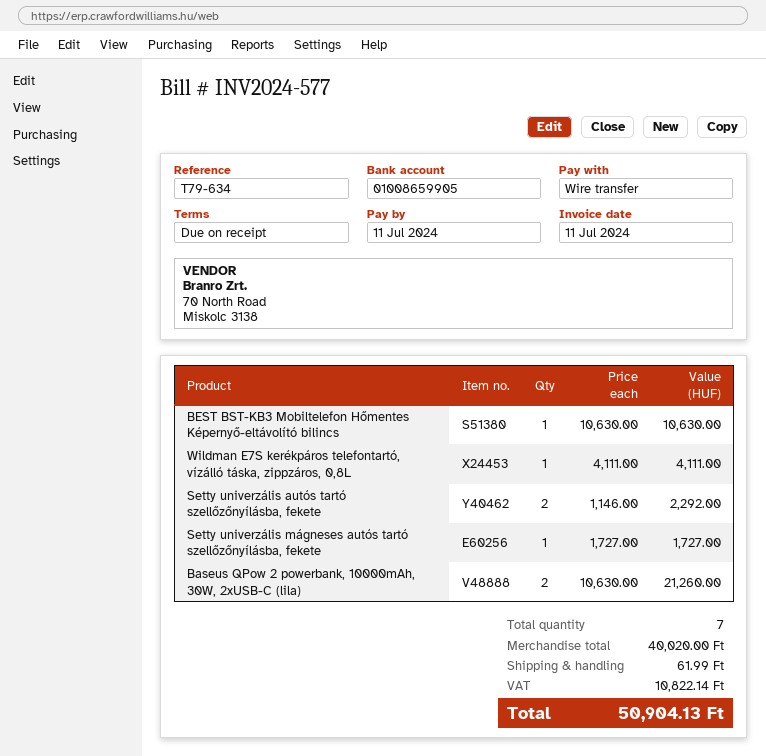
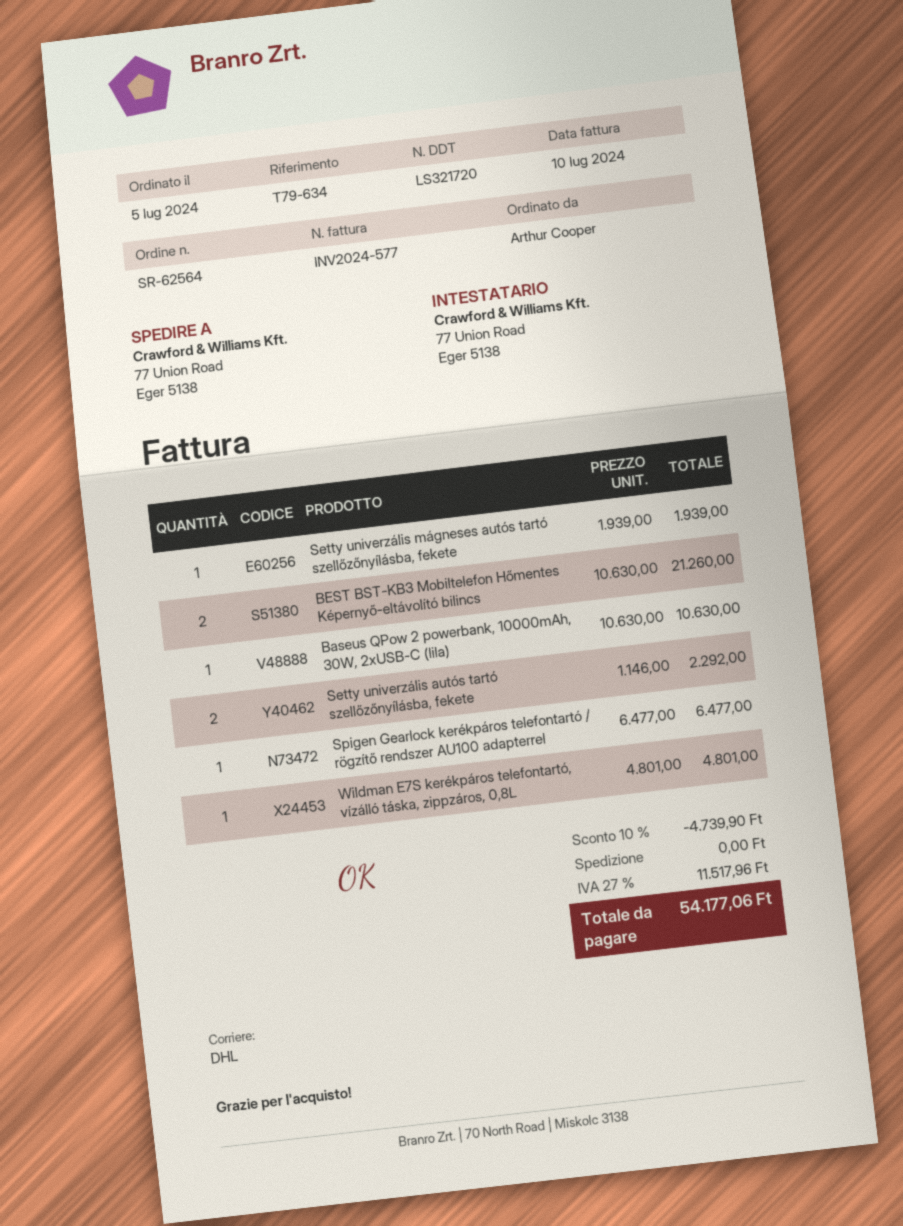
invoice date: 2024-07-11 -> 2024-07-10
BEST BST-KB3 Mobiltelefon Hőmentes Képernyő-eltávolító bilincs: 1 x 10630.00 = 10630.00 -> 2 x 10630.00 = 21260.00
Wildman E7S kerékpáros telefontartó, vízálló táska, zippzáros, 0,8L: 1 x 4111.00 = 4111.00 -> 1 x 4801.00 = 4801.00
Setty univerzális mágneses autós tartó szellőzőnyílásba, fekete: 1 x 1727.00 = 1727.00 -> 1 x 1939.00 = 1939.00
Baseus QPow 2 powerbank, 10000mAh, 30W, 2xUSB-C (lila): 2 x 10630.00 = 21260.00 -> 1 x 10630.00 = 10630.00
Spigen Gearlock kerékpáros telefontartó / rögzítő rendszer AU100 adapterrel: none -> 1 x 6477.00 = 6477.00
discount: none -> 10% = 4739.90
shipping: 61.99 -> 0.00
tax: 10822.14 -> 11517.96
total: 50904.13 -> 54177.06

